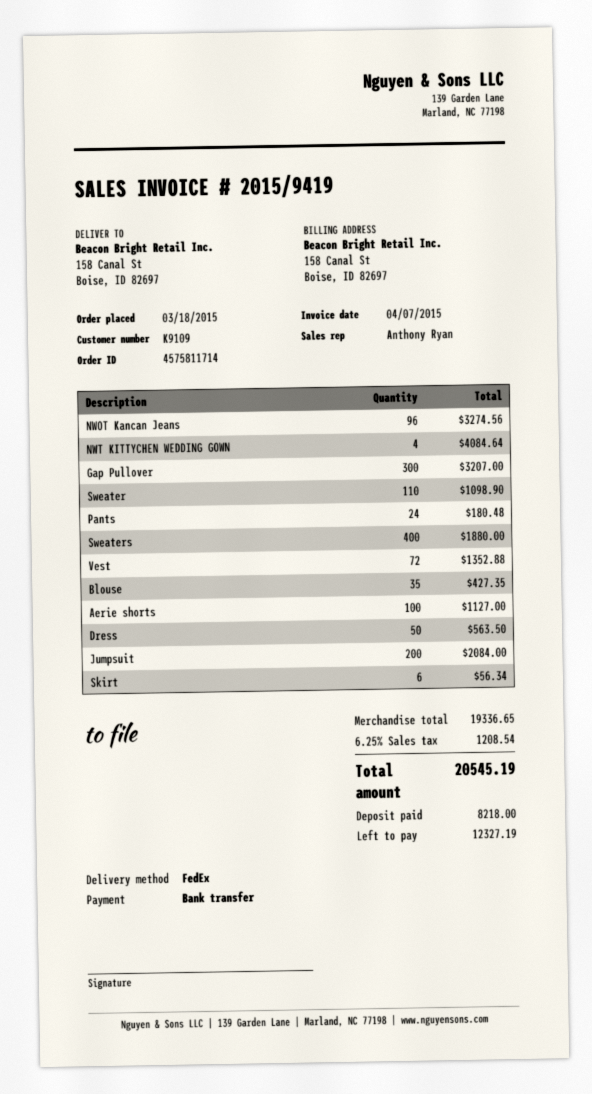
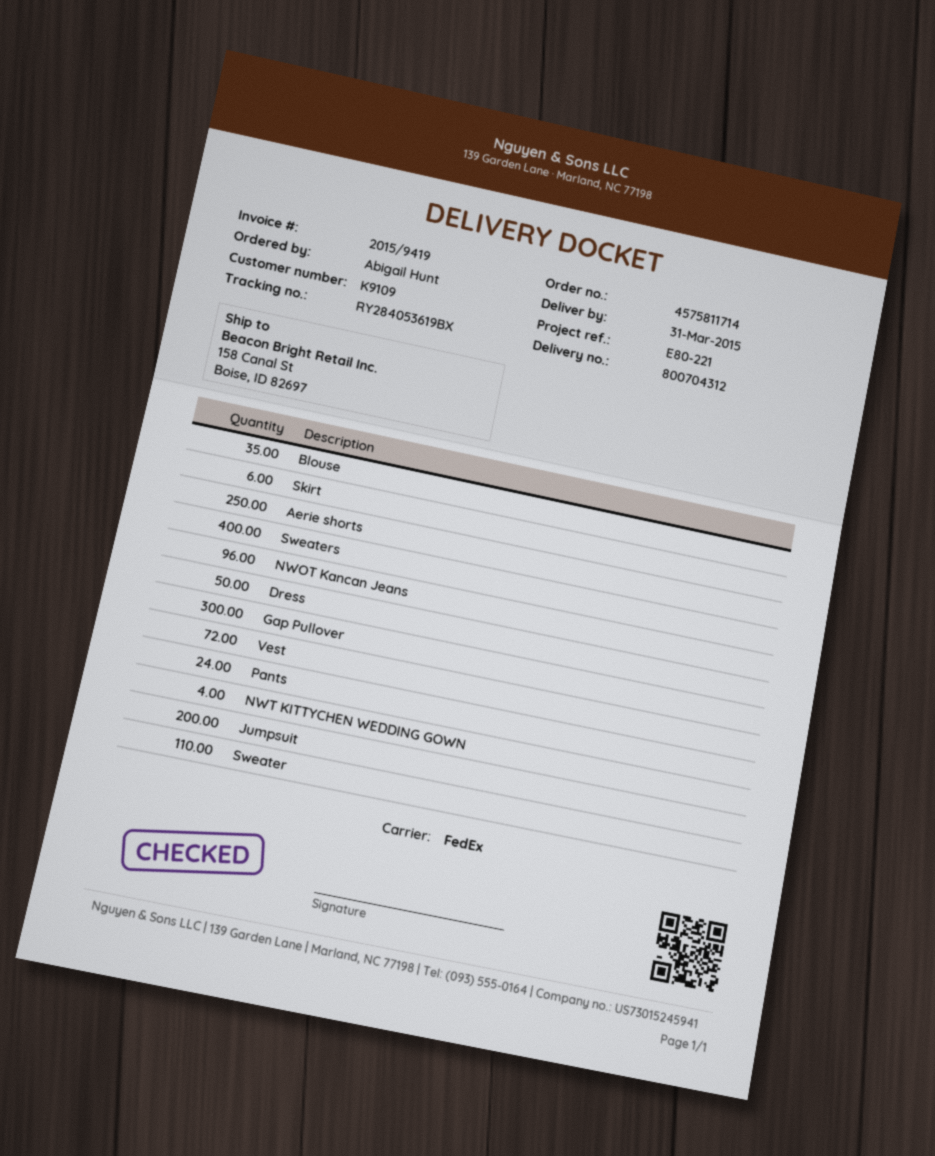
Aerie shorts: 100 -> 250

